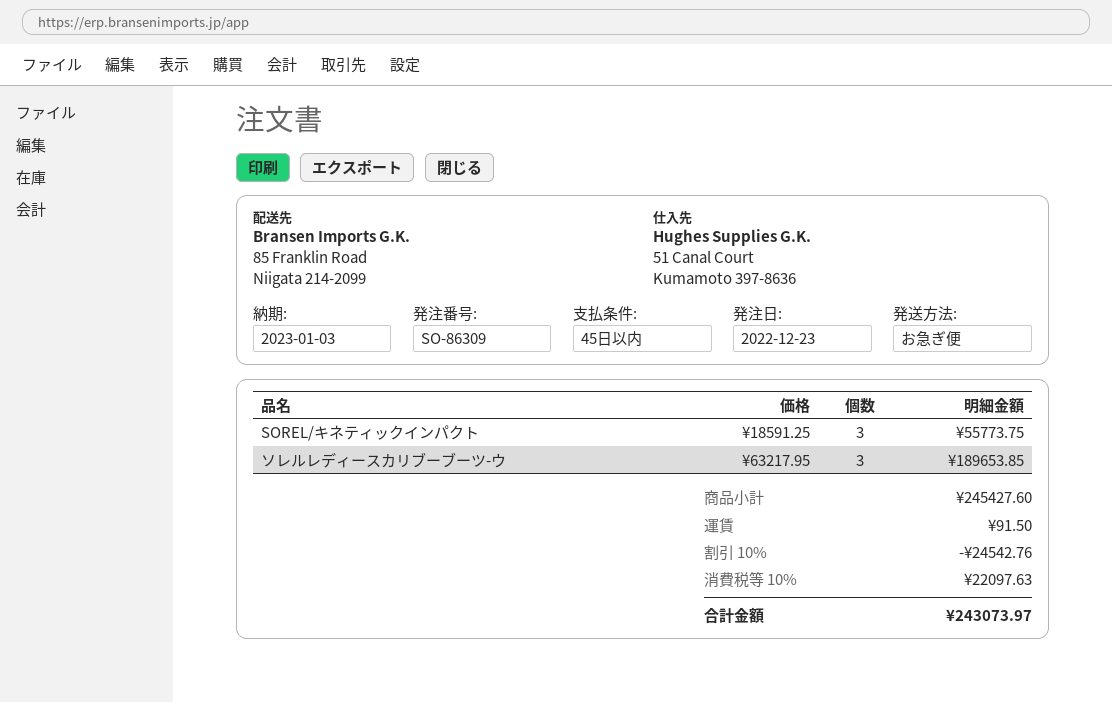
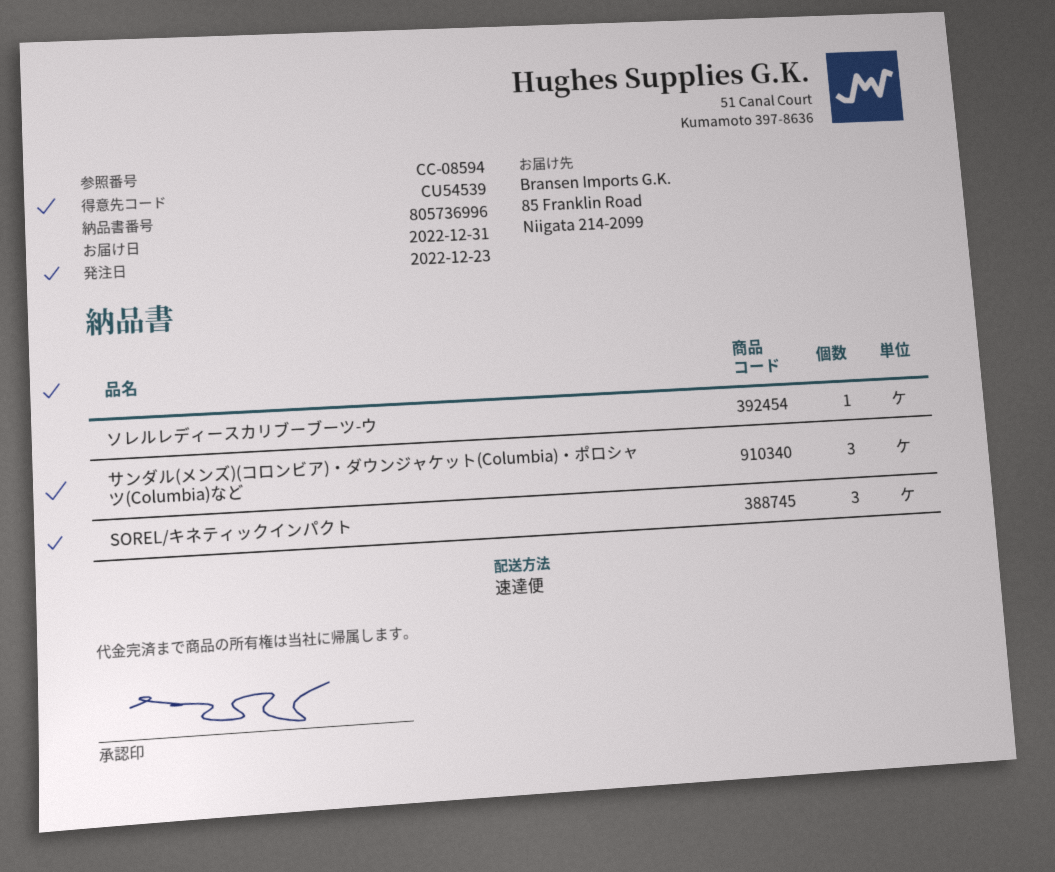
delivery date: 2023-01-03 -> 2022-12-31
ソレルレディースカリブーブーツ-ウ: 3 -> 1
サンダル(メンズ)(コロンビア)・ダウンジャケット(Columbia)・ポロシャツ(Columbia)など: none -> 3

